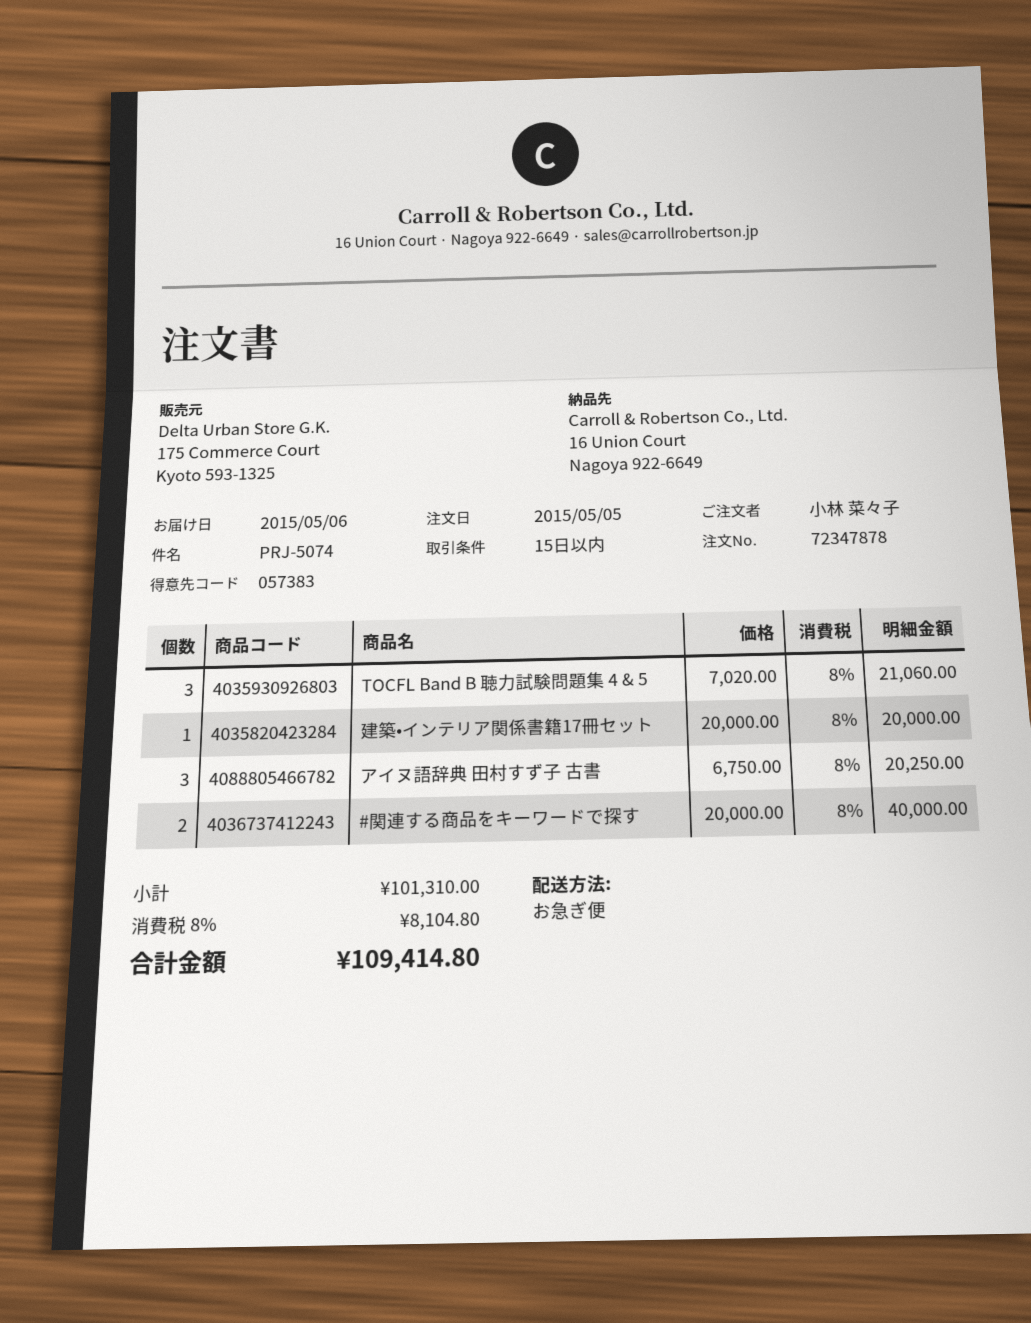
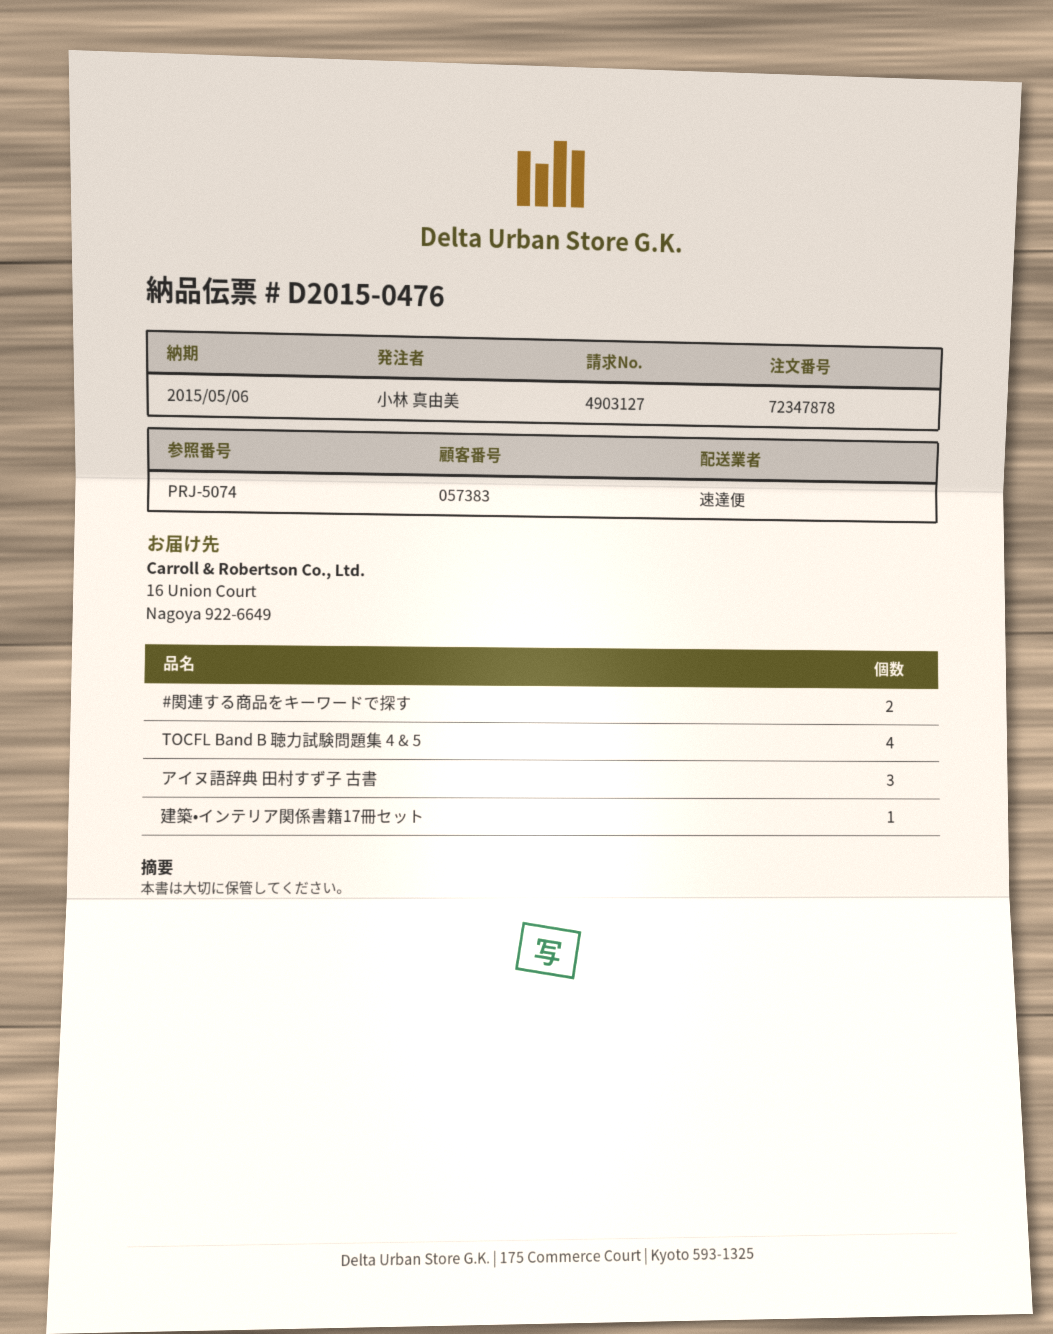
ordered by: 小林 菜々子 -> 小林 真由美
TOCFL Band B 聴力試験問題集 4 & 5: 3 -> 4

